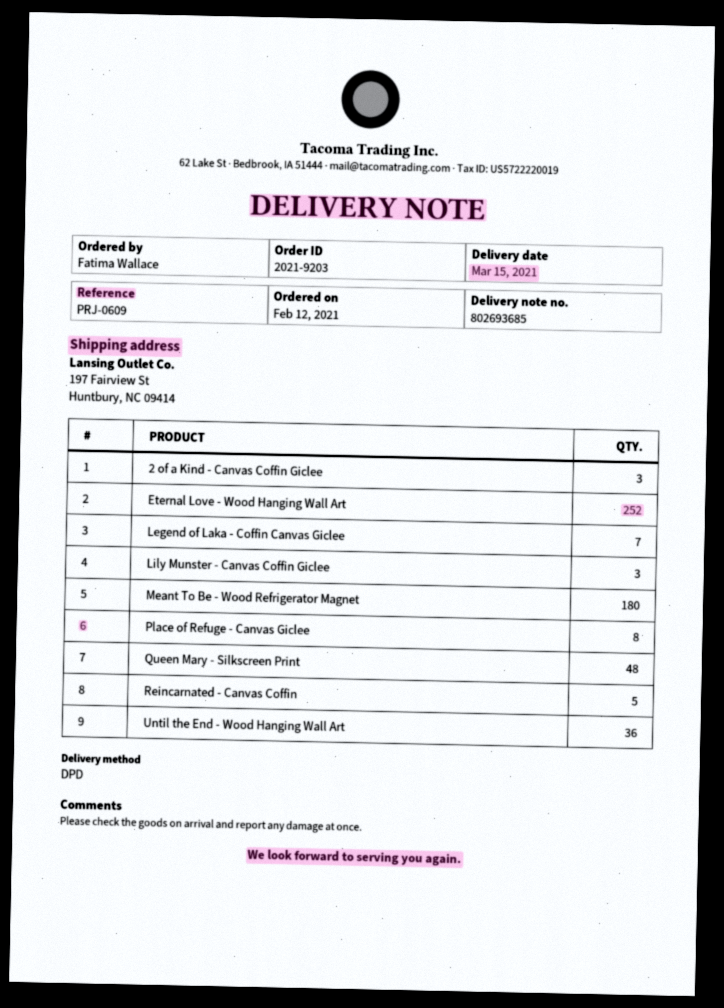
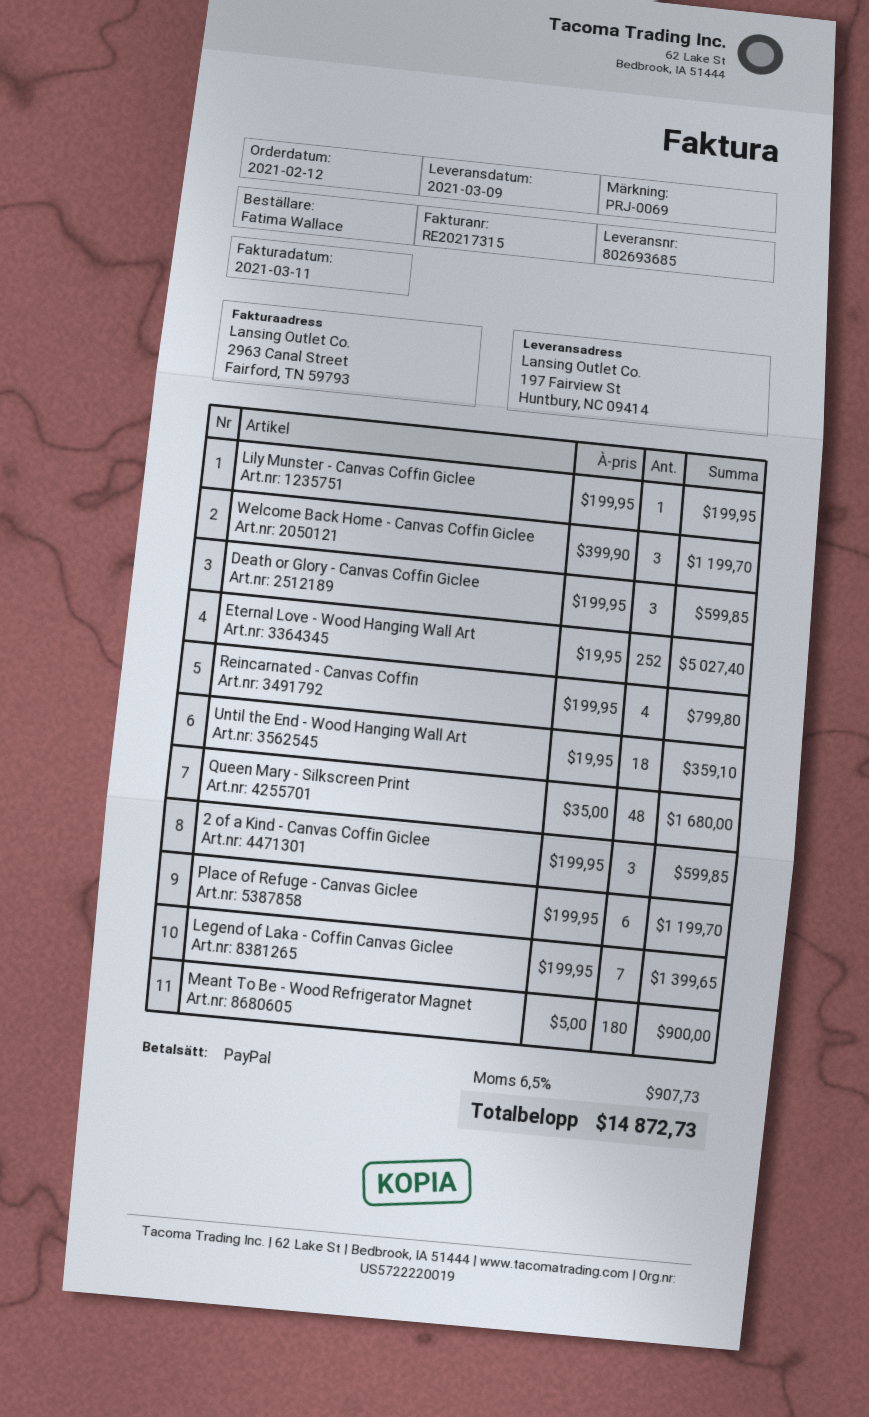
delivery date: 2021-03-15 -> 2021-03-09
reference: PRJ-0609 -> PRJ-0069
Lily Munster - Canvas Coffin Giclee: 3 -> 1
Place of Refuge - Canvas Giclee: 8 -> 6
Reincarnated - Canvas Coffin: 5 -> 4
Until the End - Wood Hanging Wall Art: 36 -> 18
Welcome Back Home - Canvas Coffin Giclee: none -> 3
Death or Glory - Canvas Coffin Giclee: none -> 3

